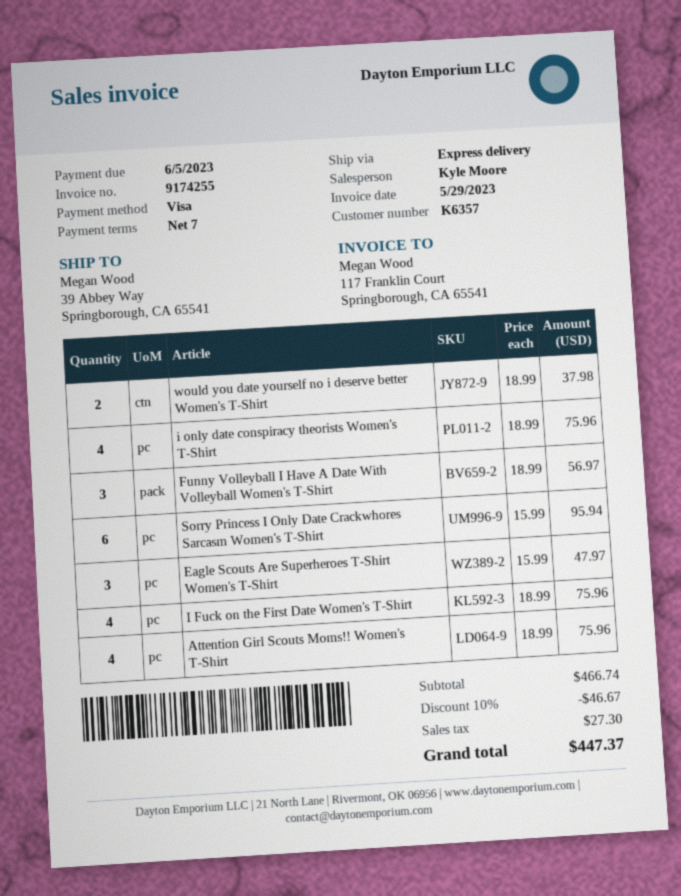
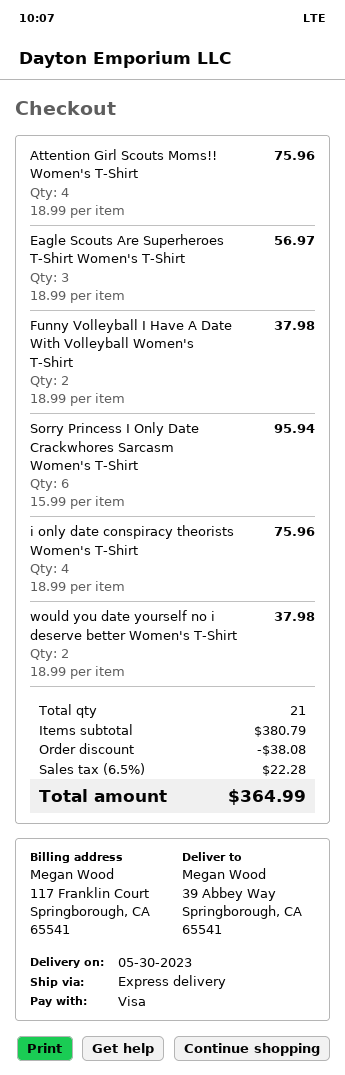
Funny Volleyball I Have A Date With Volleyball Women's T-Shirt: 3 x 18.99 = 56.97 -> 2 x 18.99 = 37.98
Eagle Scouts Are Superheroes T-Shirt Women's T-Shirt: 3 x 15.99 = 47.97 -> 3 x 18.99 = 56.97
I Fuck on the First Date Women's T-Shirt: 4 x 18.99 = 75.96 -> none
subtotal: 466.74 -> 380.79
discount: 46.67 -> 38.08
tax: 27.30 -> 22.28
total: 447.37 -> 364.99

